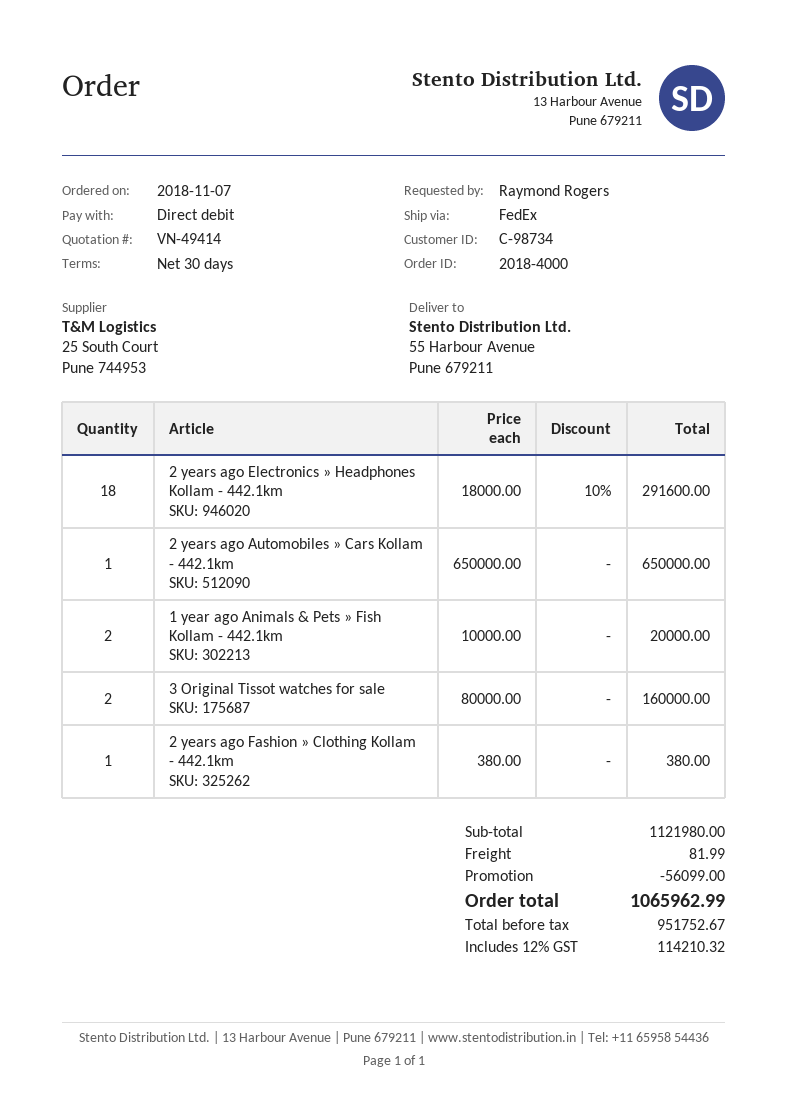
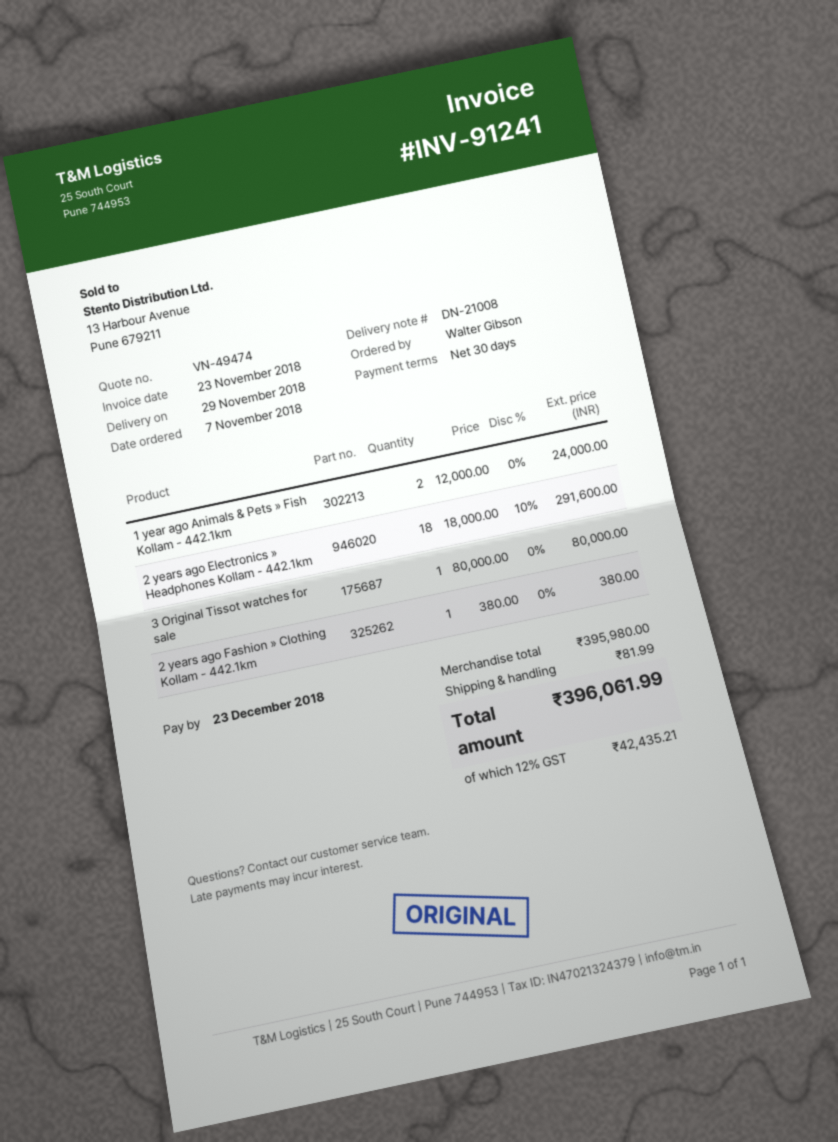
quote number: VN-49414 -> VN-49474
ordered by: Raymond Rogers -> Walter Gibson
2 years ago Automobiles » Cars Kollam - 442.1km: 1 x 650000.00 = 650000.00 -> none
1 year ago Animals & Pets » Fish Kollam - 442.1km: 2 x 10000.00 = 20000.00 -> 2 x 12000.00 = 24000.00
3 Original Tissot watches for sale: 2 x 80000.00 = 160000.00 -> 1 x 80000.00 = 80000.00
subtotal: 1121980.00 -> 395980.00
discount: 56099.00 -> none
tax: 12% = 114210.32 -> 12% = 42435.21
total: 1065962.99 -> 396061.99

